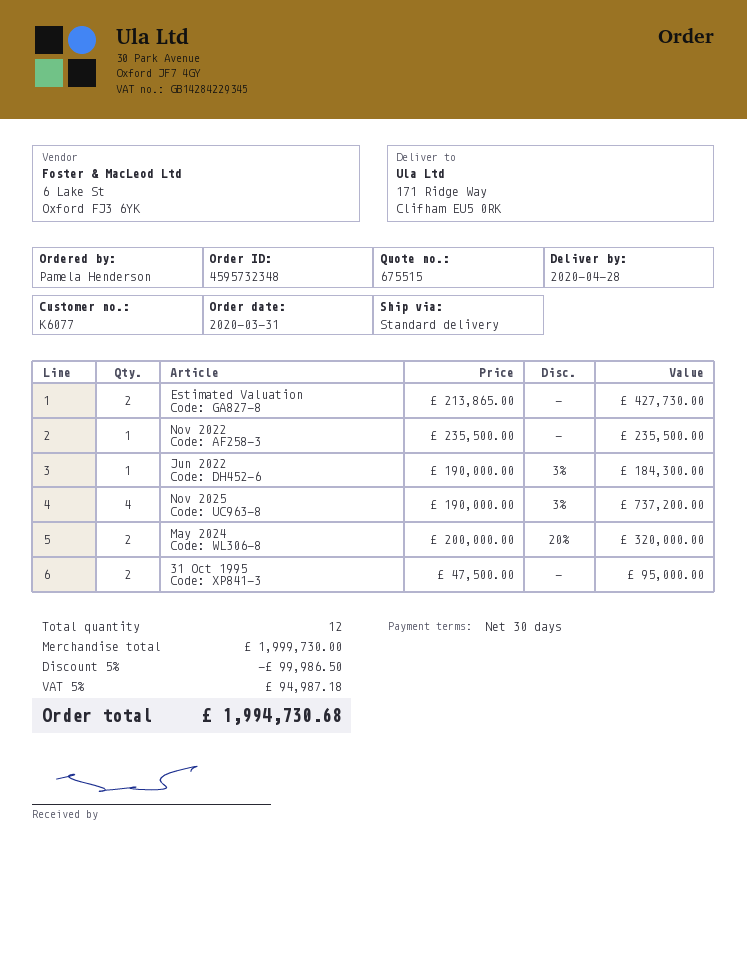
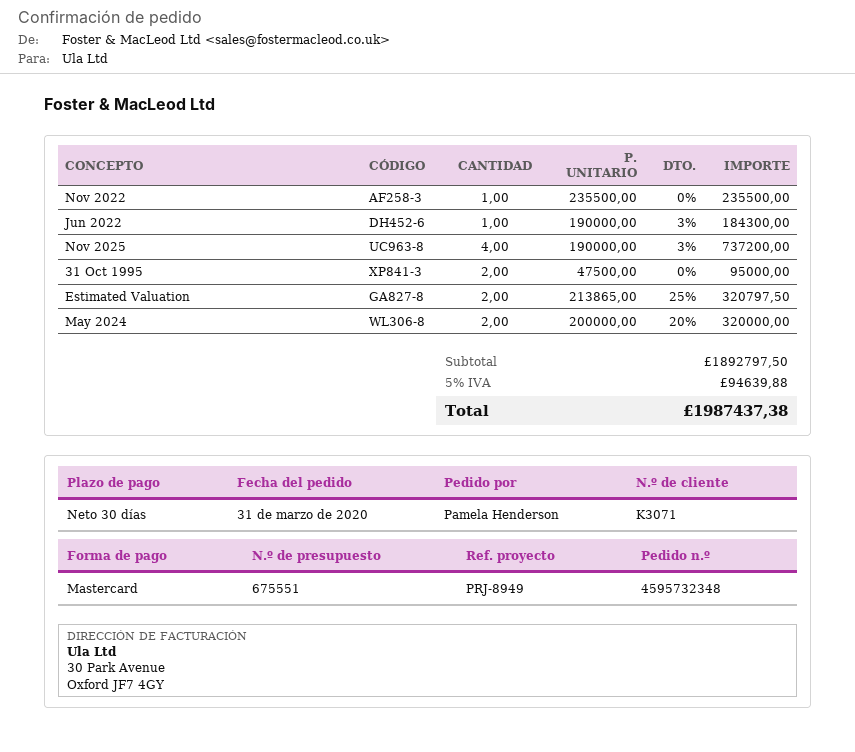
quote number: 675515 -> 675551
customer number: K6077 -> K3071
Estimated Valuation: 2 x 213865.00 = 427730.00 -> 2 x 213865.00 - 25% = 320797.50
subtotal: 1999730.00 -> 1892797.50
discount: 5% = 99986.50 -> none
tax: 5% = 94987.18 -> 5% = 94639.88
total: 1994730.68 -> 1987437.38

